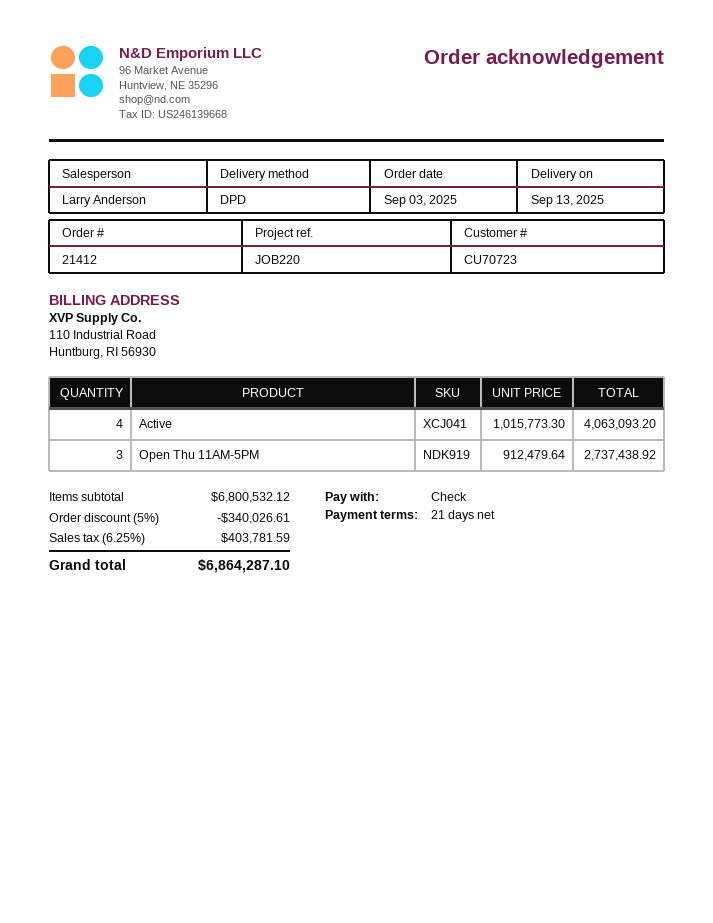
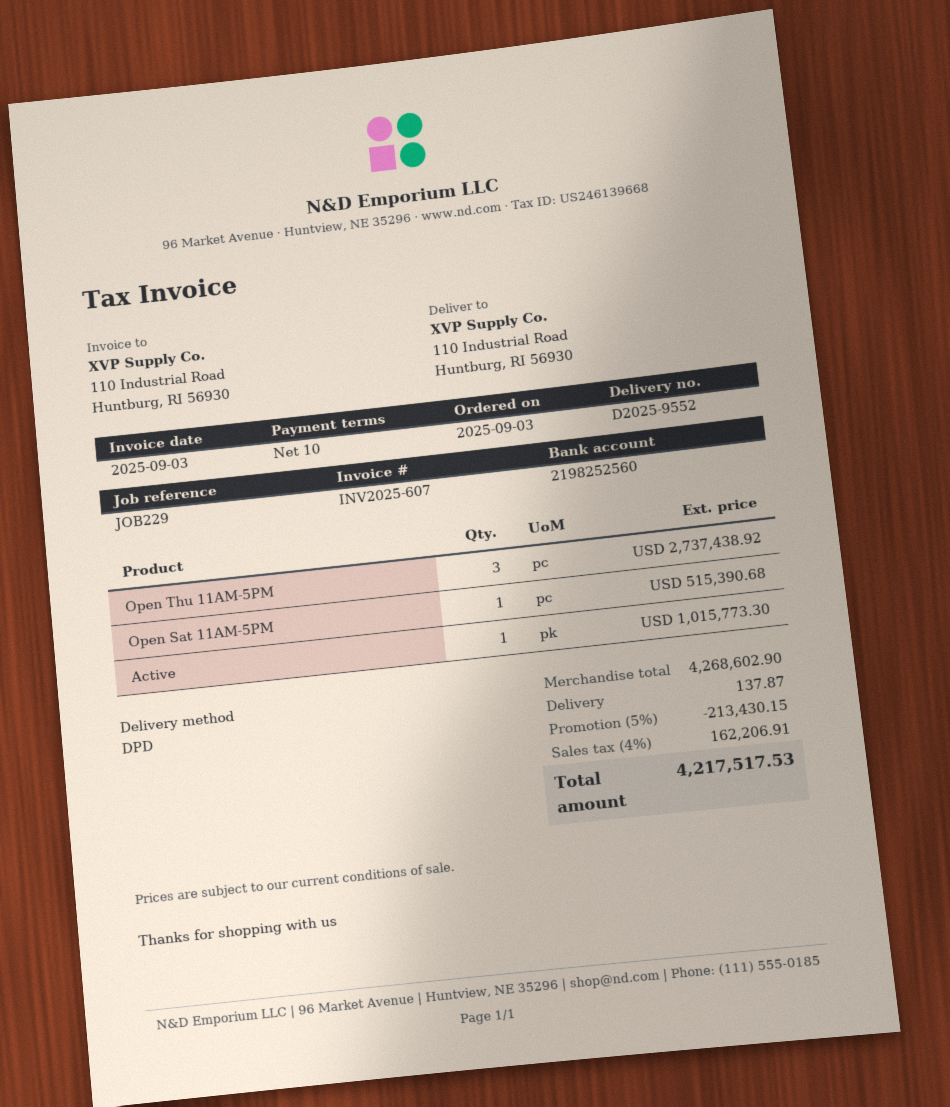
payment terms: 21 days -> 10 days
reference: JOB220 -> JOB229
Active: 4 for 4063093.20 -> 1 for 1015773.30
Open Sat 11AM-5PM: none -> 1 for 515390.68
subtotal: 6800532.12 -> 4268602.90
discount: 5% = 340026.61 -> 5% = 213430.15
shipping: none -> 137.87
tax: 6.25% = 403781.59 -> 4% = 162206.91
total: 6864287.10 -> 4217517.53

